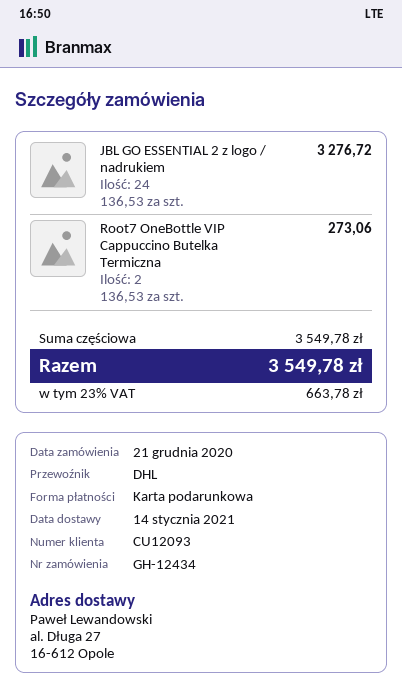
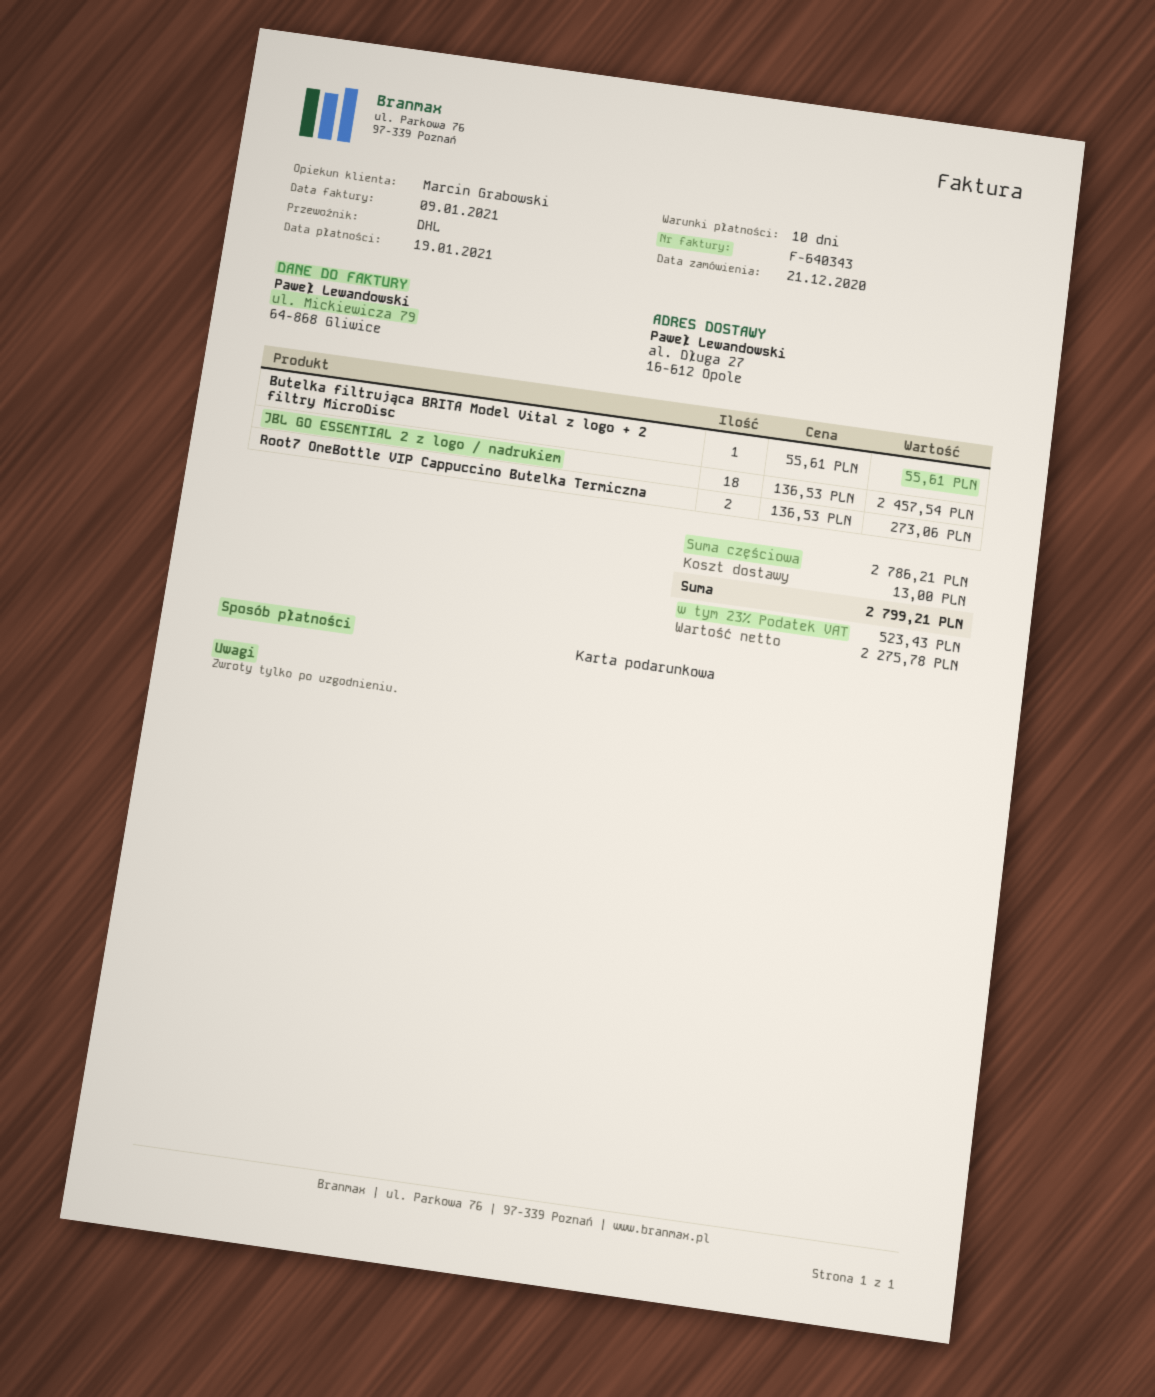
JBL GO ESSENTIAL 2 z logo / nadrukiem: 24 x 136.53 = 3276.72 -> 18 x 136.53 = 2457.54
Butelka filtrująca BRITA Model Vital z logo + 2 filtry MicroDisc: none -> 1 x 55.61 = 55.61
subtotal: 3549.78 -> 2786.21
shipping: none -> 13.00
tax: 23% = 663.78 -> 23% = 523.43
total: 3549.78 -> 2799.21

